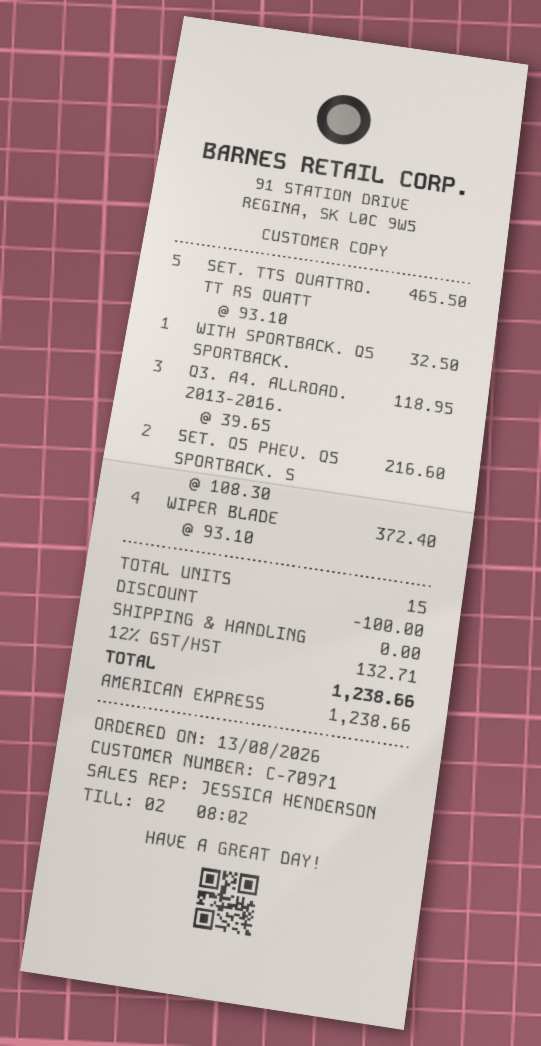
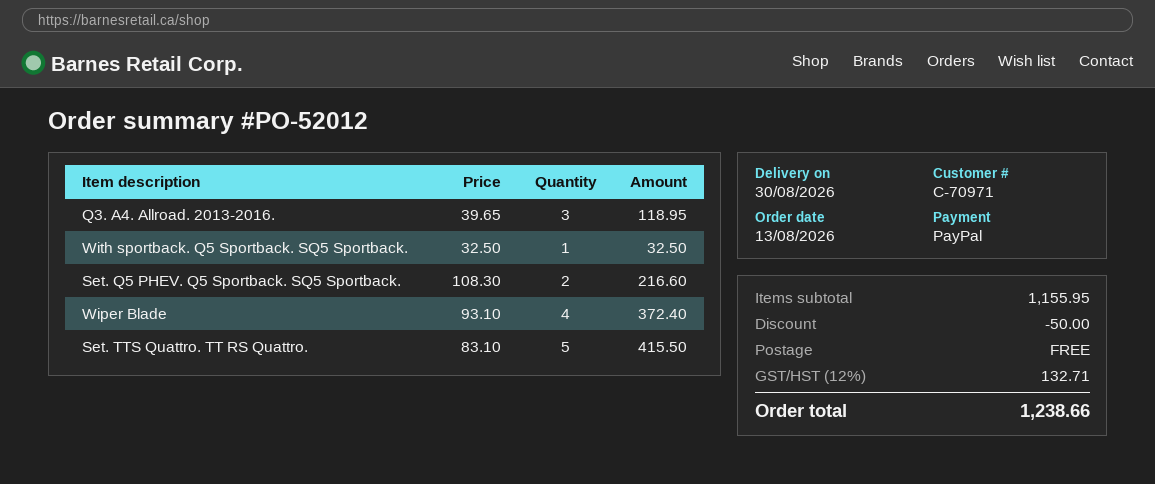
payment method: American Express -> PayPal
SET. TTS QUATTRO. TT RS QUATT: 5 x 93.10 = 465.50 -> 5 x 83.10 = 415.50
discount: 100.00 -> 50.00

